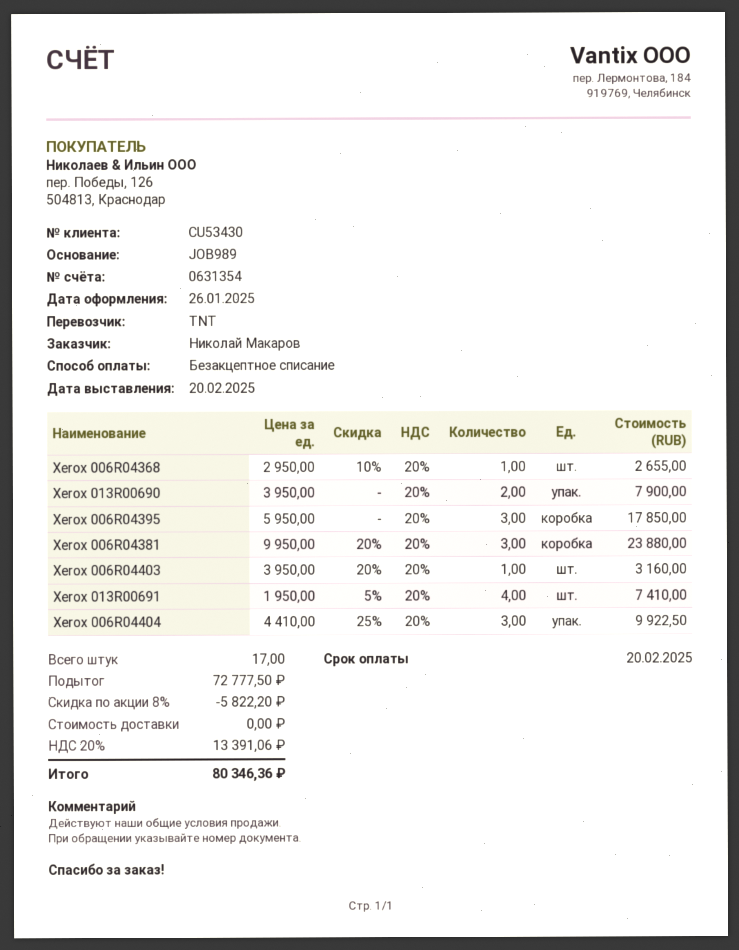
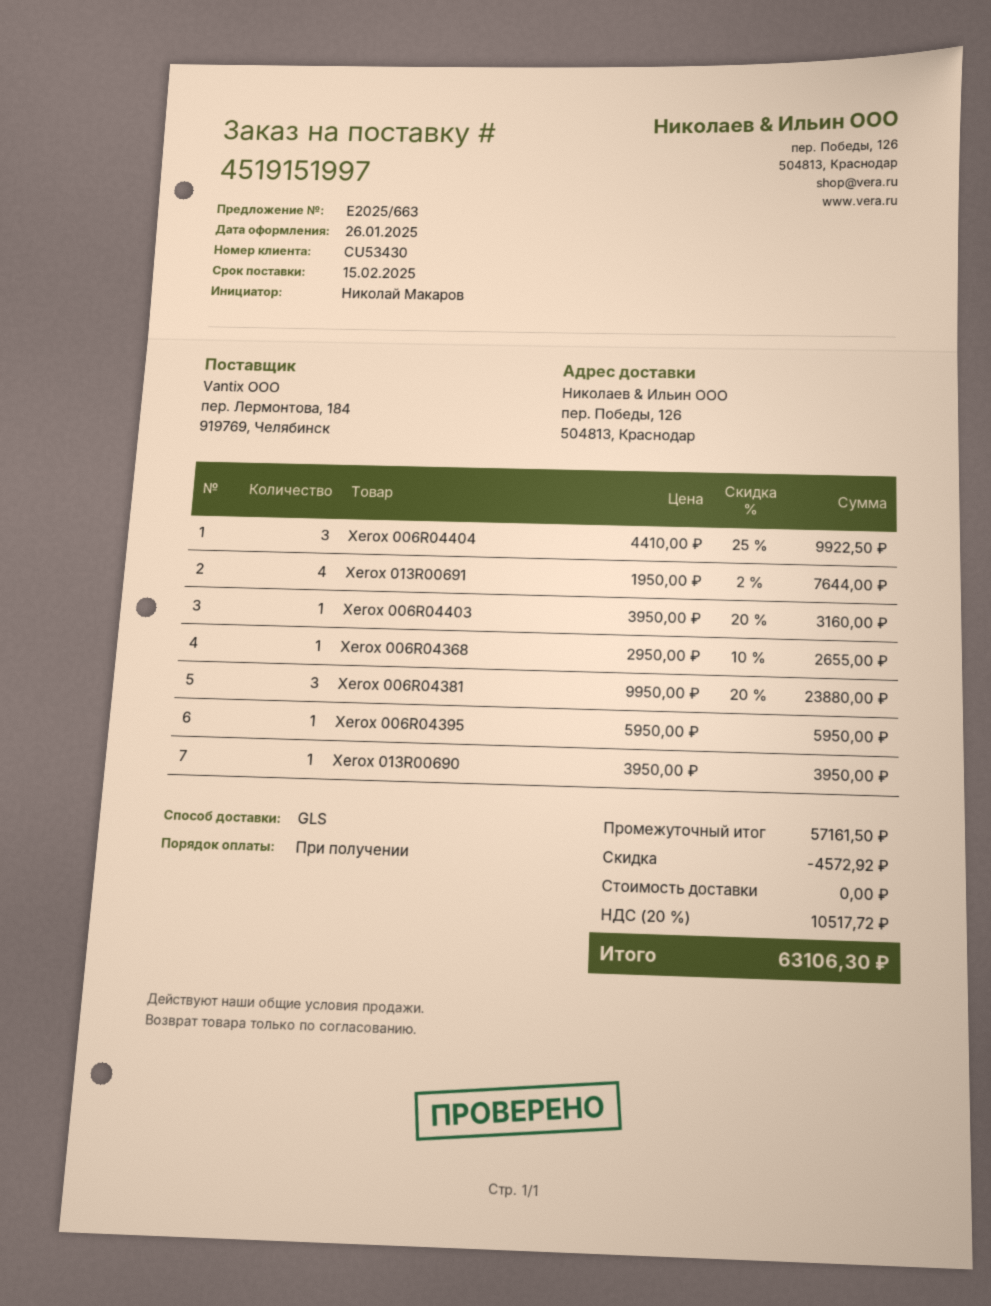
shipping method: TNT -> GLS
Xerox 013R00690: 2 x 3950.00 = 7900.00 -> 1 x 3950.00 = 3950.00
Xerox 006R04395: 3 x 5950.00 = 17850.00 -> 1 x 5950.00 = 5950.00
Xerox 013R00691: 4 x 1950.00 - 5% = 7410.00 -> 4 x 1950.00 - 2% = 7644.00
subtotal: 72777.50 -> 57161.50
discount: 5822.20 -> 4572.92
tax: 20% = 13391.06 -> 20% = 10517.72
total: 80346.36 -> 63106.30

